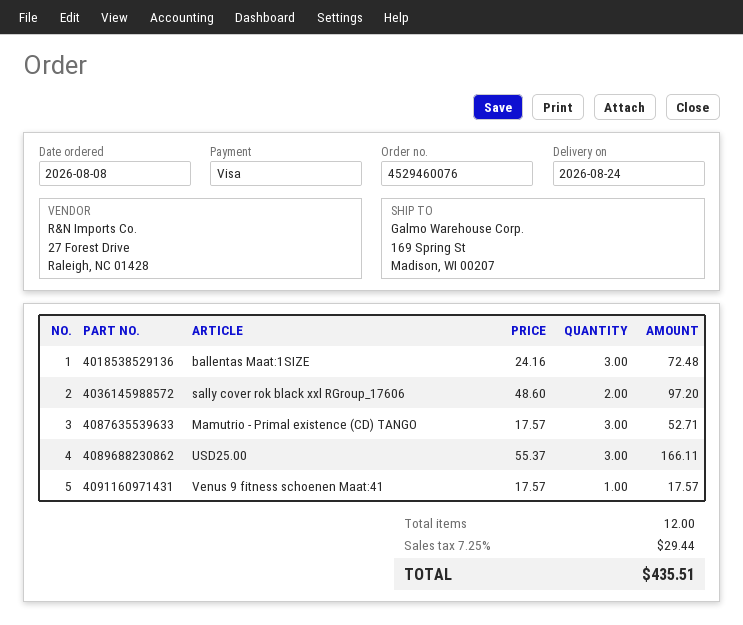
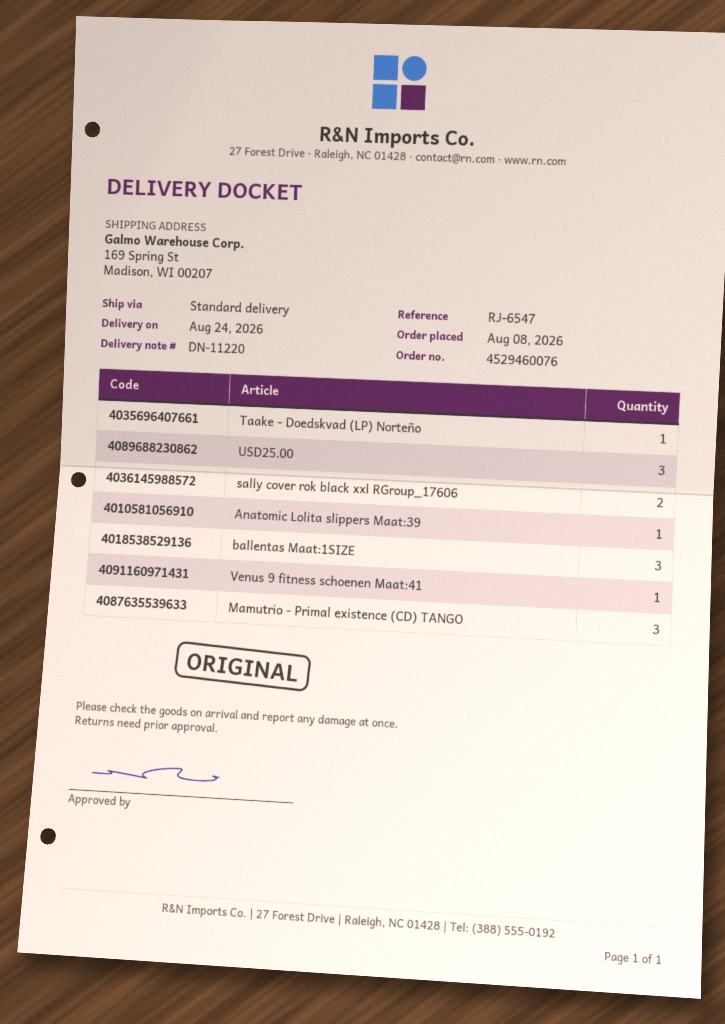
Taake - Doedskvad (LP) Norteño: none -> 1
Anatomic Lolita slippers Maat:39: none -> 1

